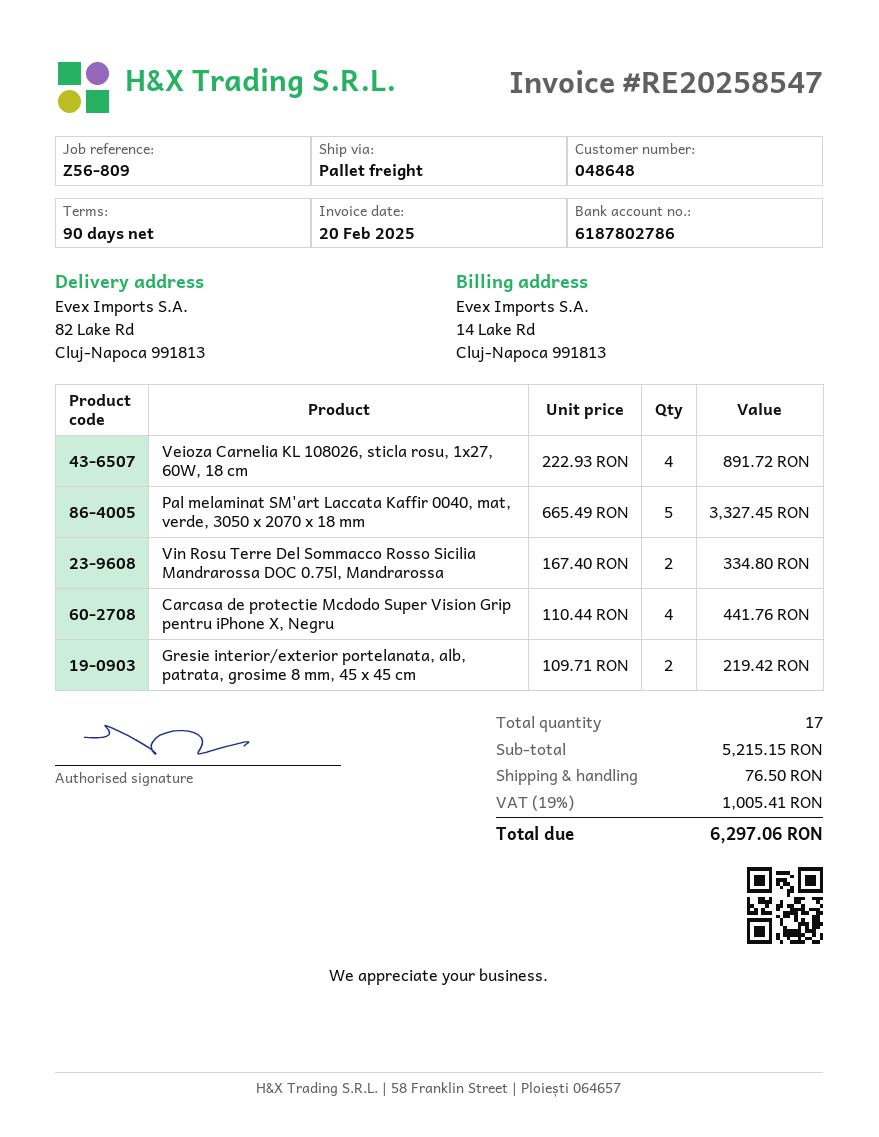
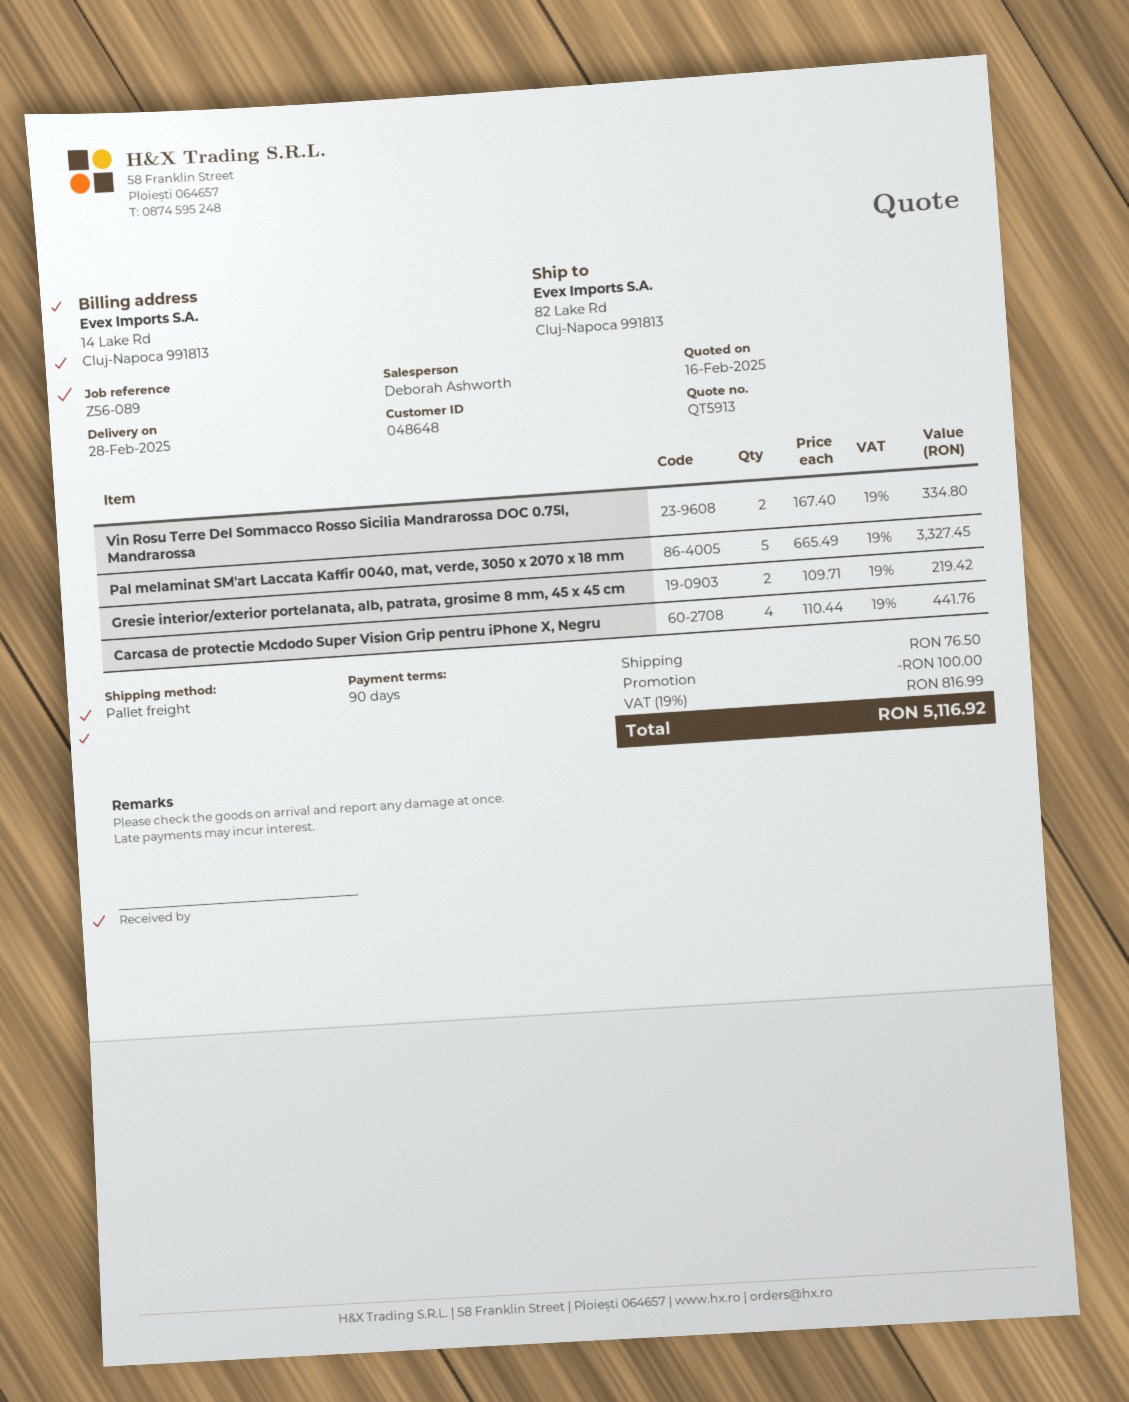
reference: Z56-809 -> Z56-089
Veioza Carnelia KL 108026, sticla rosu, 1x27, 60W, 18 cm: 4 x 222.93 = 891.72 -> none
discount: none -> 100.00
tax: 19% = 1005.41 -> 19% = 816.99
total: 6297.06 -> 5116.92

